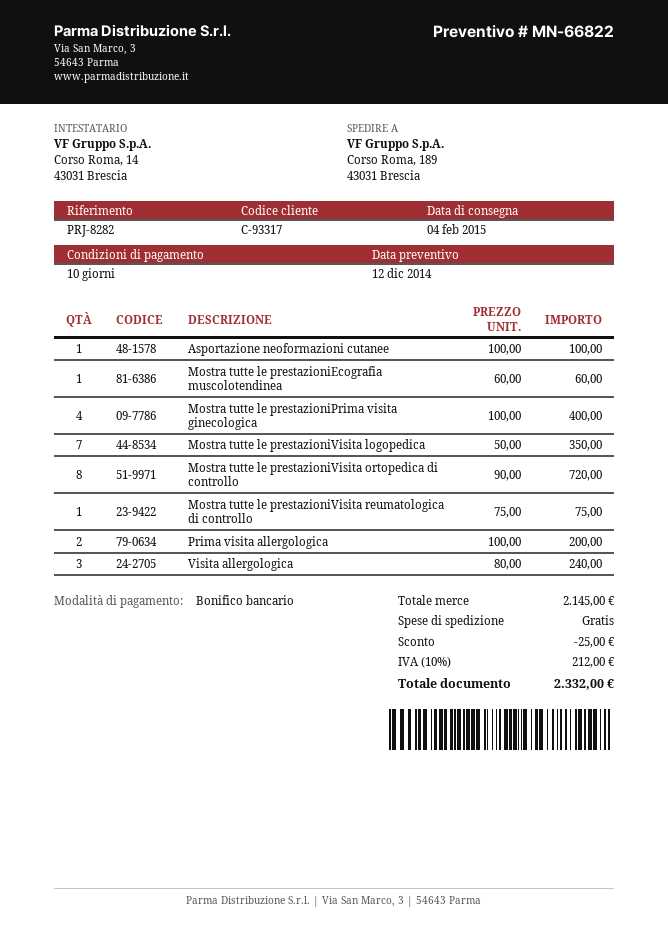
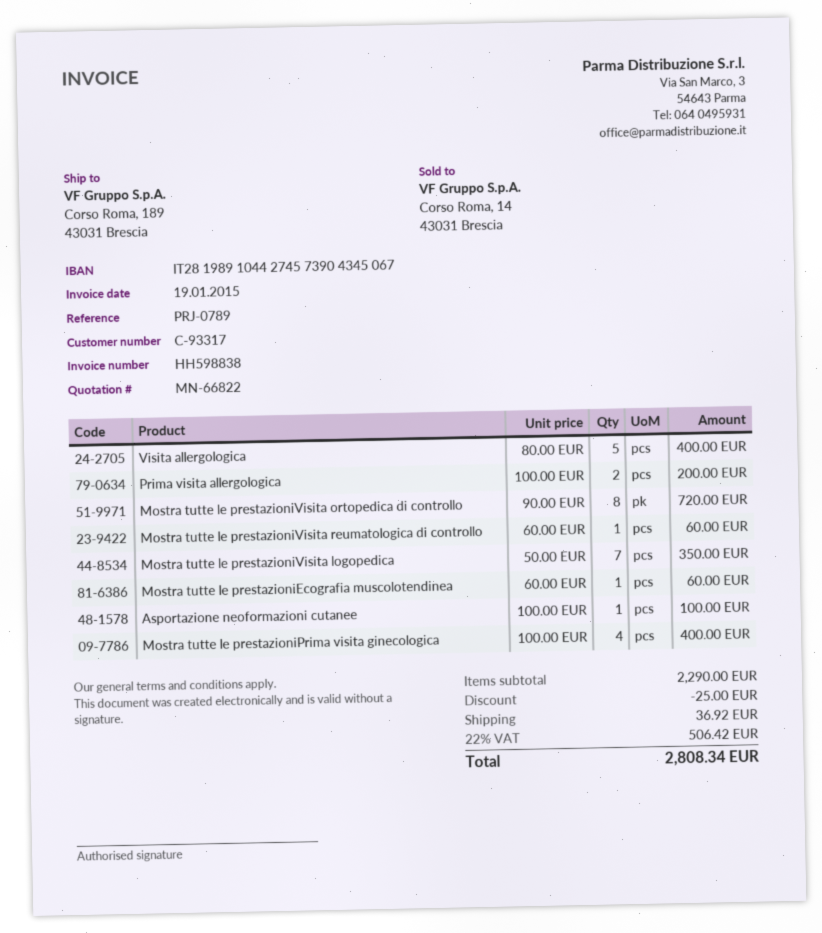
reference: PRJ-8282 -> PRJ-0789
Mostra tutte le prestazioniVisita reumatologica di controllo: 1 x 75.00 = 75.00 -> 1 x 60.00 = 60.00
Visita allergologica: 3 x 80.00 = 240.00 -> 5 x 80.00 = 400.00
subtotal: 2145.00 -> 2290.00
shipping: 0.00 -> 36.92
tax: 10% = 212.00 -> 22% = 506.42
total: 2332.00 -> 2808.34

